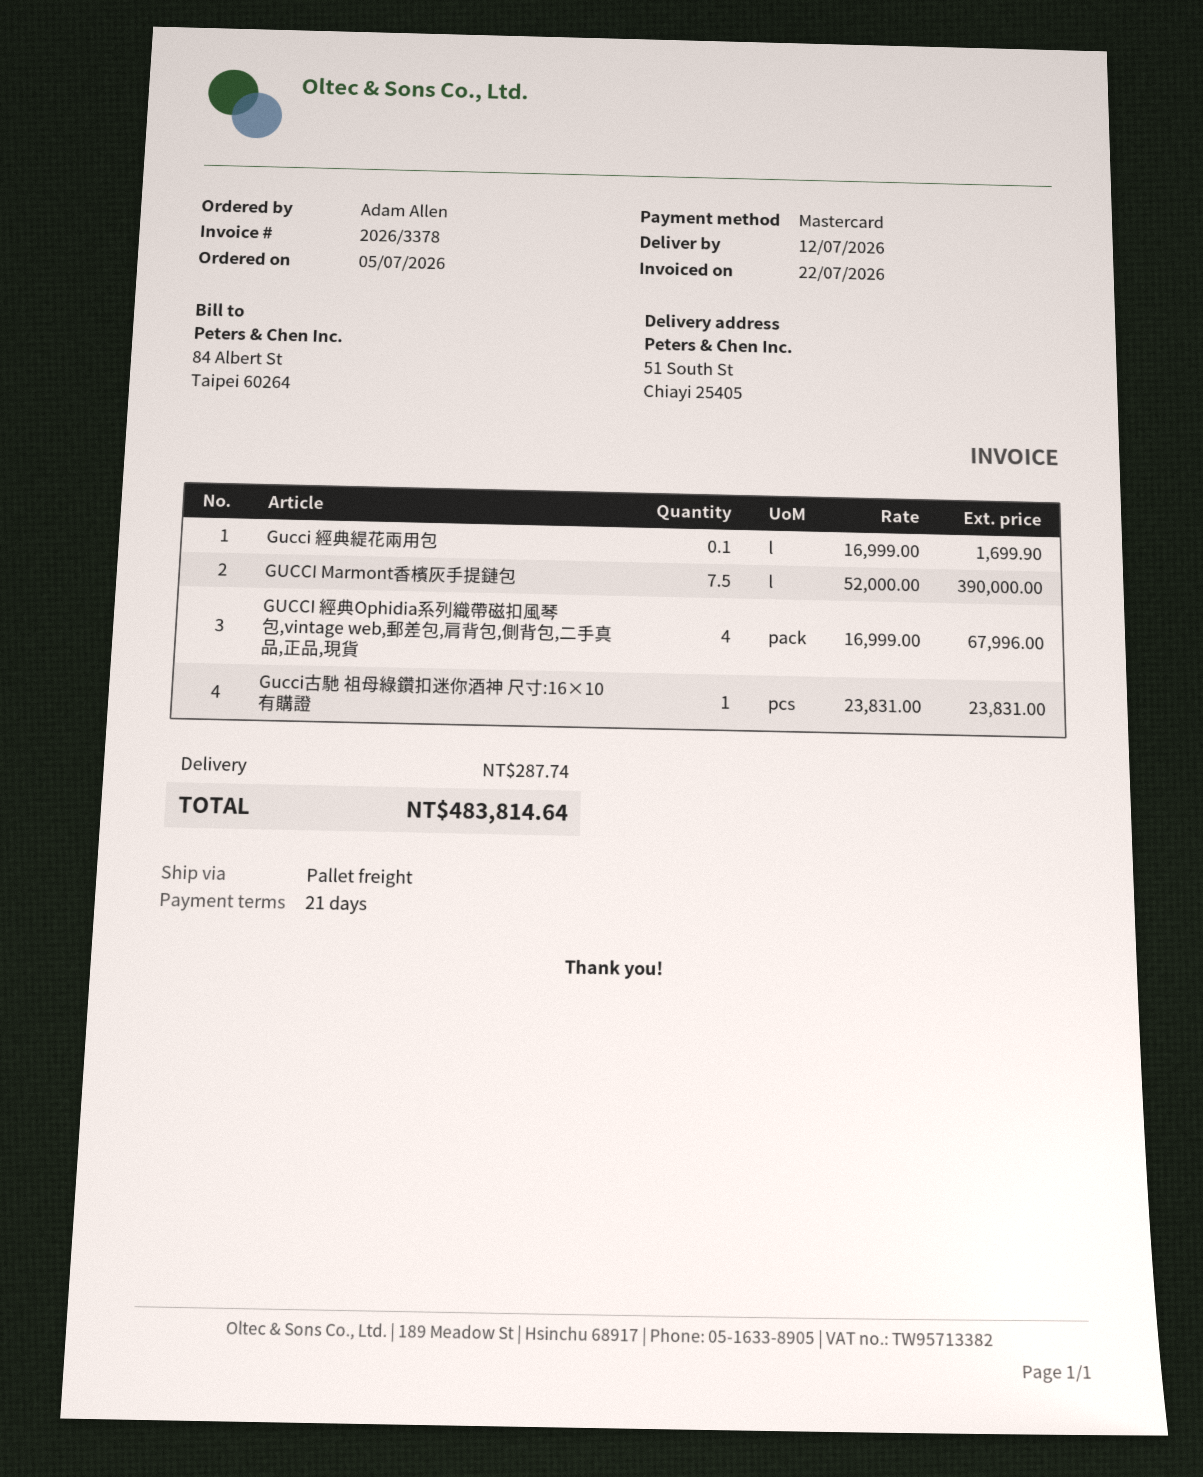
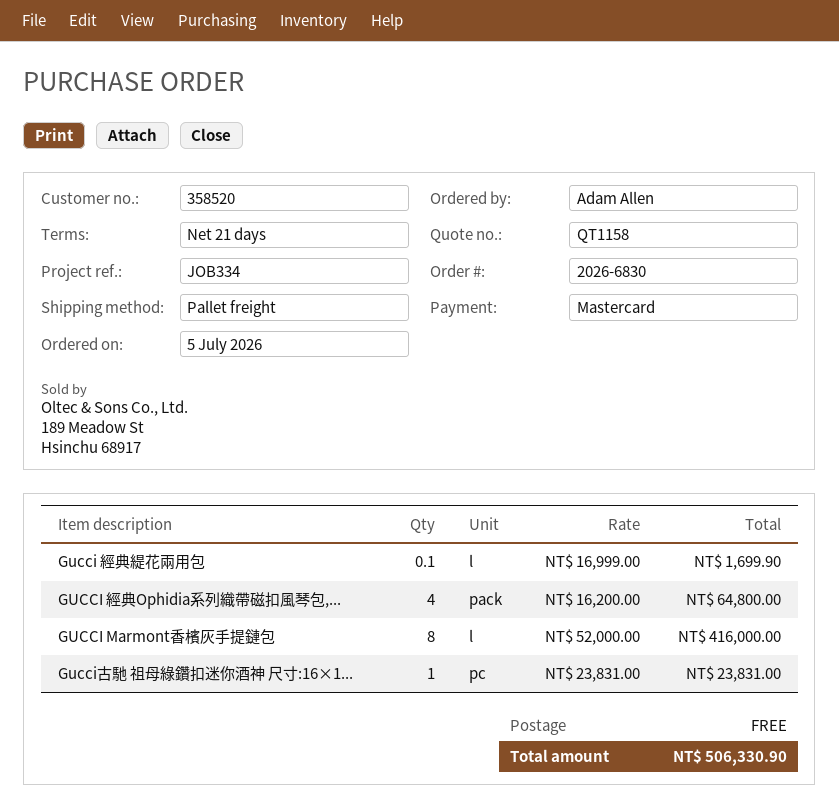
GUCCI Marmont香檳灰手提鏈包: 7.5 x 52000.00 = 390000.00 -> 8 x 52000.00 = 416000.00
GUCCI 經典Ophidia系列織帶磁扣風琴包,vintage web,郵差包,肩背包,側背包,二手真品,正品,現貨: 4 x 16999.00 = 67996.00 -> 4 x 16200.00 = 64800.00
shipping: 287.74 -> 0.00
total: 483814.64 -> 506330.90

